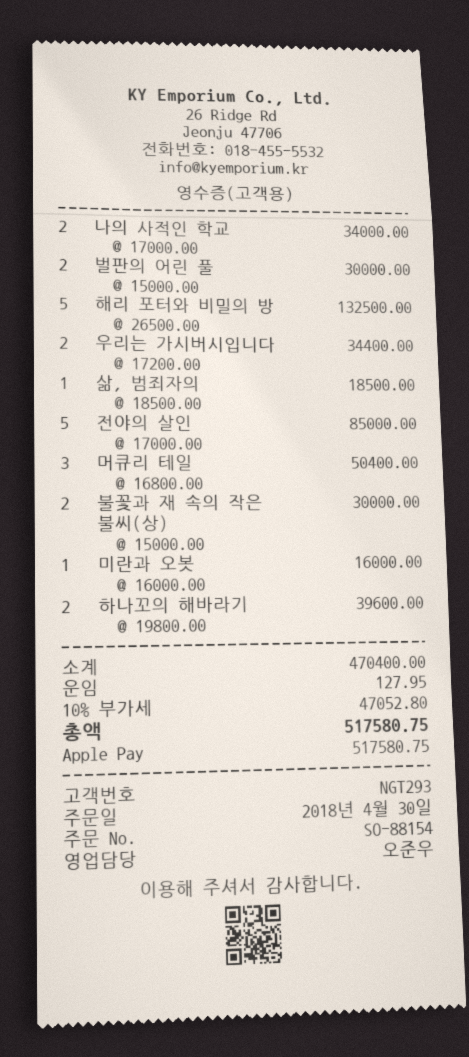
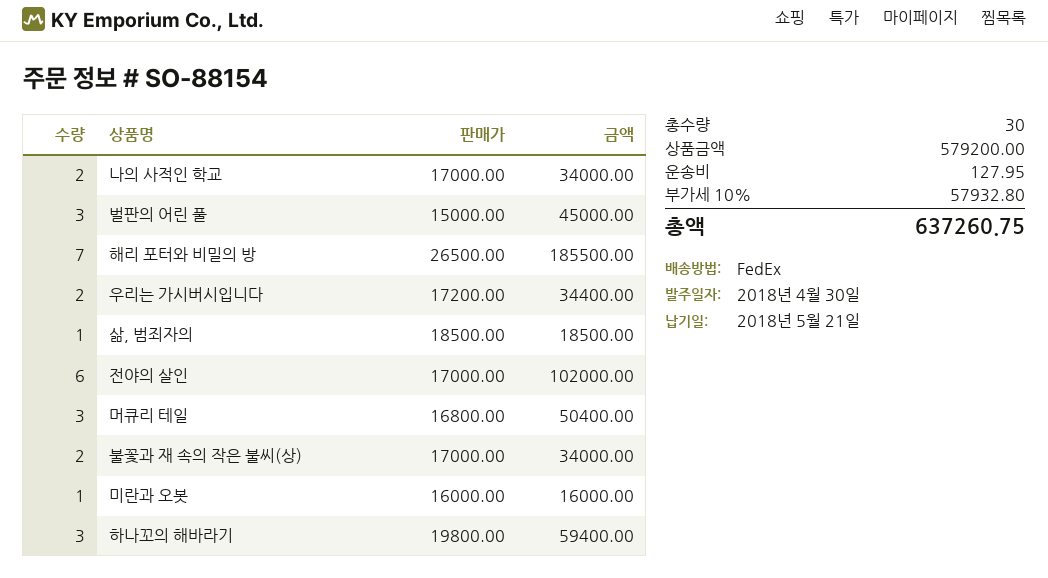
벌판의 어린 풀: 2 x 15000.00 = 30000.00 -> 3 x 15000.00 = 45000.00
해리 포터와 비밀의 방: 5 x 26500.00 = 132500.00 -> 7 x 26500.00 = 185500.00
전야의 살인: 5 x 17000.00 = 85000.00 -> 6 x 17000.00 = 102000.00
불꽃과 재 속의 작은 불씨(상): 2 x 15000.00 = 30000.00 -> 2 x 17000.00 = 34000.00
하나꼬의 해바라기: 2 x 19800.00 = 39600.00 -> 3 x 19800.00 = 59400.00
subtotal: 470400.00 -> 579200.00
tax: 10% = 47052.80 -> 10% = 57932.80
total: 517580.75 -> 637260.75

